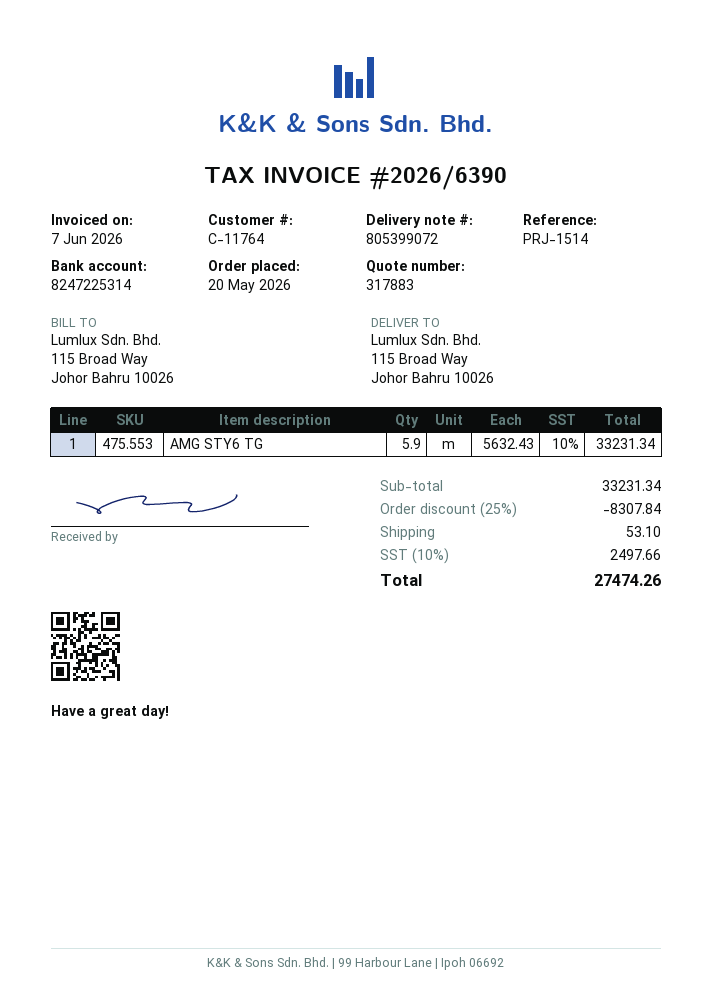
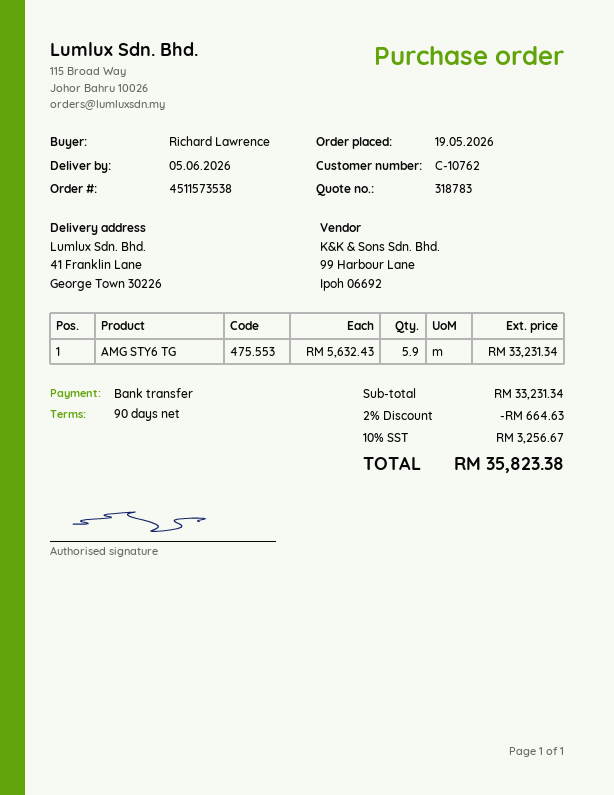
quote number: 317883 -> 318783
order date: 2026-05-20 -> 2026-05-19
customer number: C-11764 -> C-10762
ship to: 115 Broad Way, Johor Bahru 10026 -> 41 Franklin Lane, George Town 30226
discount: 25% = 8307.84 -> 2% = 664.63
shipping: 53.10 -> none
tax: 10% = 2497.66 -> 10% = 3256.67
total: 27474.26 -> 35823.38

